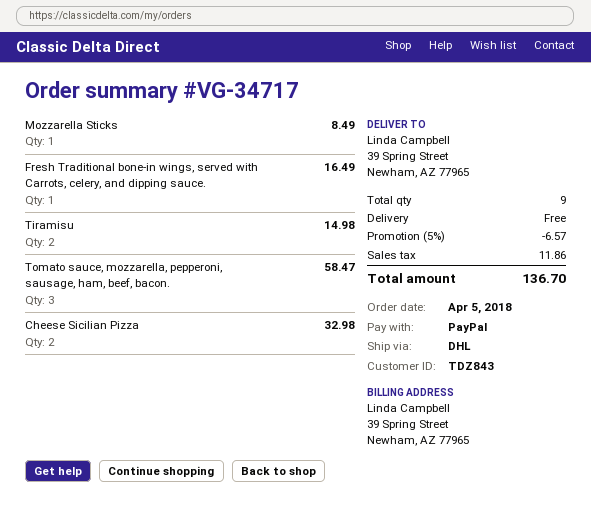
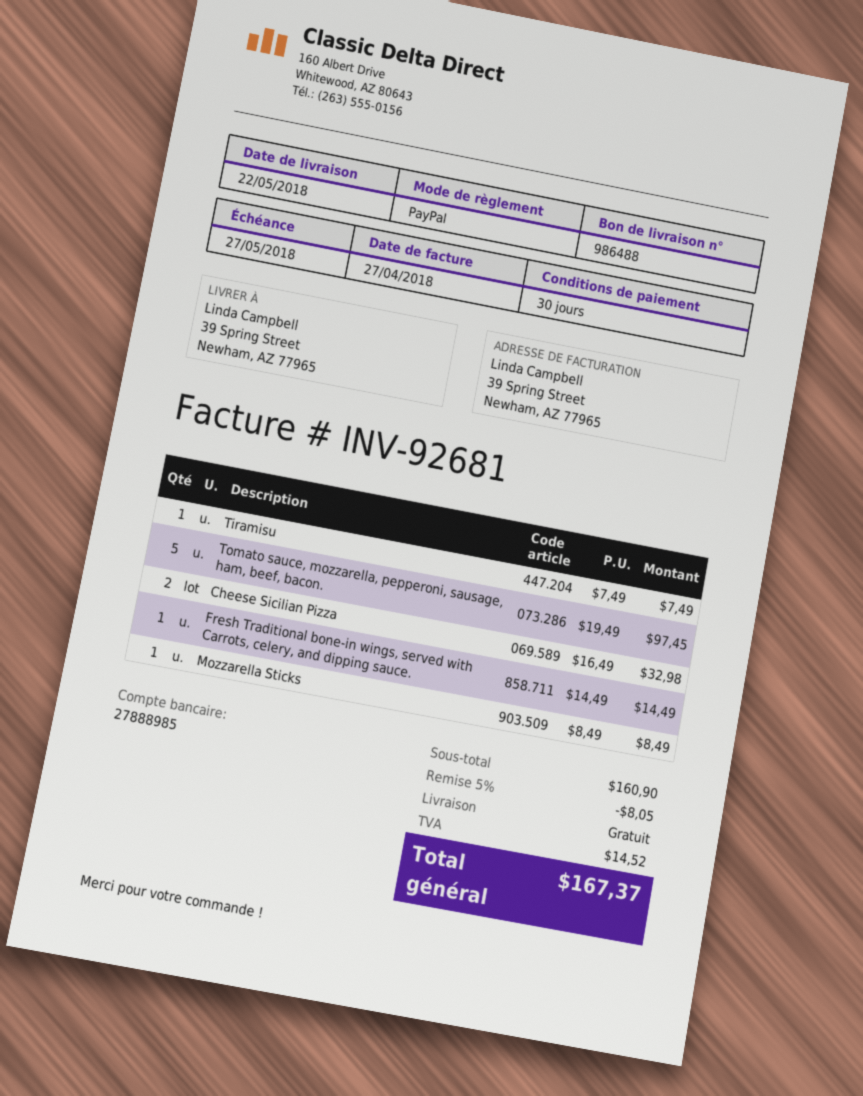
Fresh Traditional bone-in wings, served with Carrots, celery, and dipping sauce.: 1 for 16.49 -> 1 for 14.49
Tiramisu: 2 for 14.98 -> 1 for 7.49
Tomato sauce, mozzarella, pepperoni, sausage, ham, beef, bacon.: 3 for 58.47 -> 5 for 97.45
discount: 5% = 6.57 -> 5% = 8.05
tax: 11.86 -> 14.52
total: 136.70 -> 167.37

